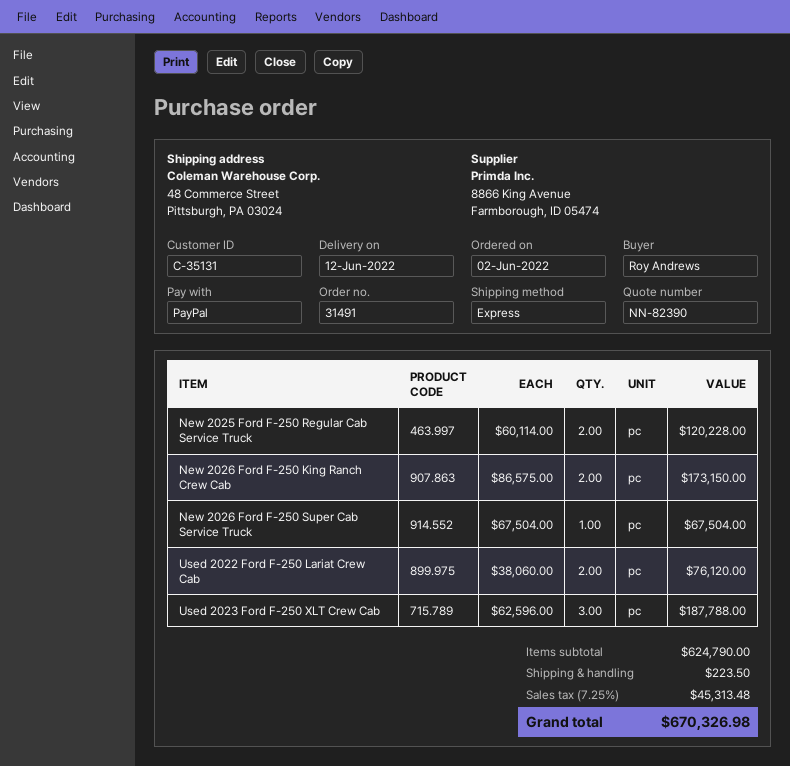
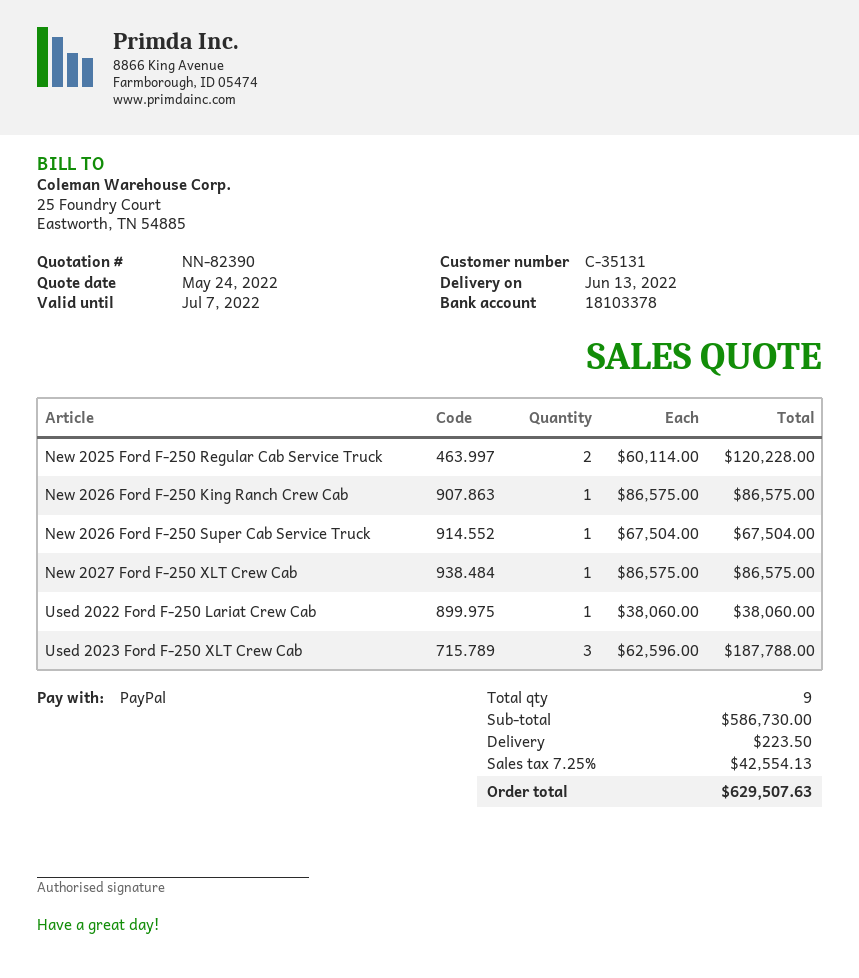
delivery date: 2022-06-12 -> 2022-06-13
New 2026 Ford F-250 King Ranch Crew Cab: 2 x 86575.00 = 173150.00 -> 1 x 86575.00 = 86575.00
Used 2022 Ford F-250 Lariat Crew Cab: 2 x 38060.00 = 76120.00 -> 1 x 38060.00 = 38060.00
New 2027 Ford F-250 XLT Crew Cab: none -> 1 x 86575.00 = 86575.00
subtotal: 624790.00 -> 586730.00
tax: 7.25% = 45313.48 -> 7.25% = 42554.13
total: 670326.98 -> 629507.63

